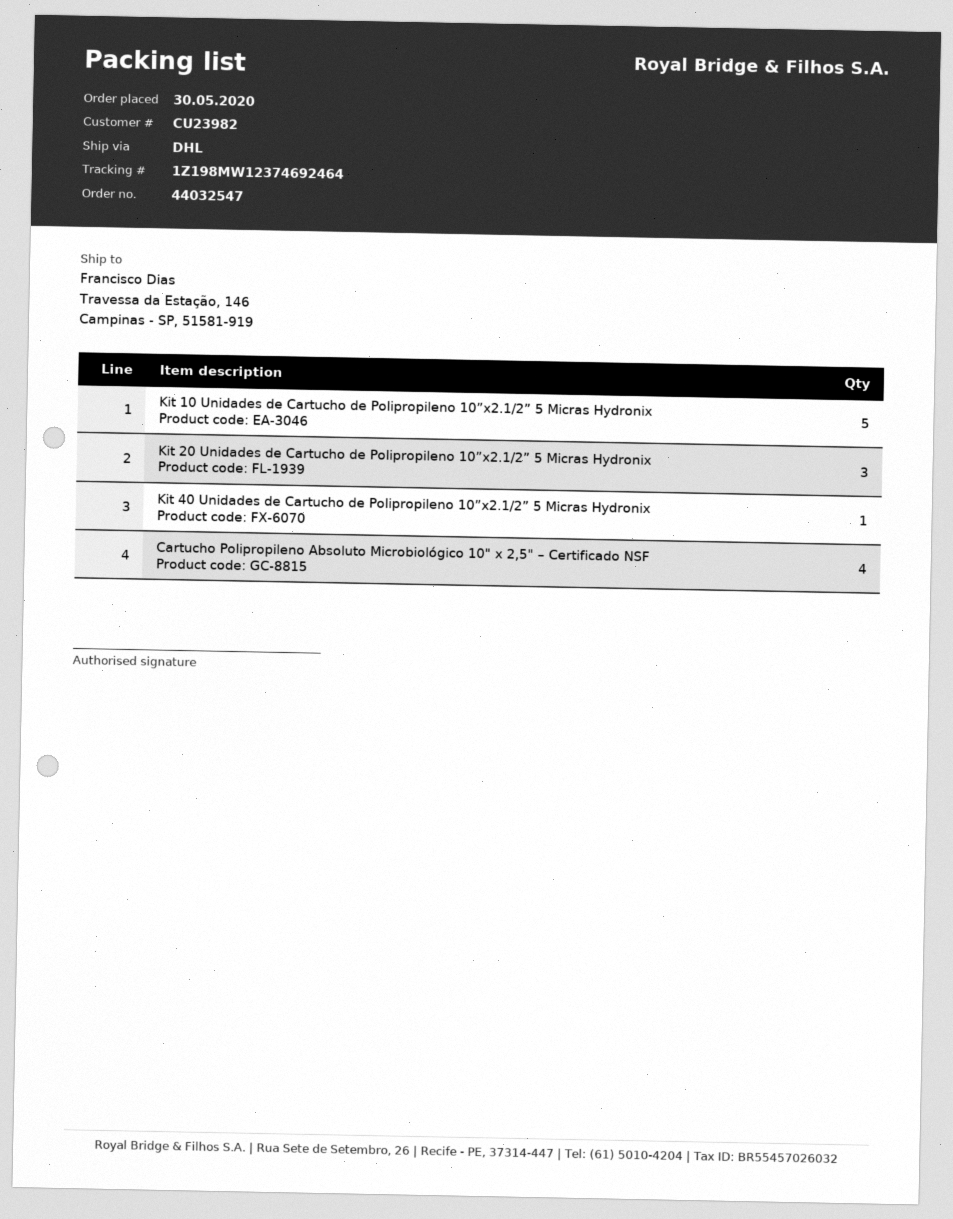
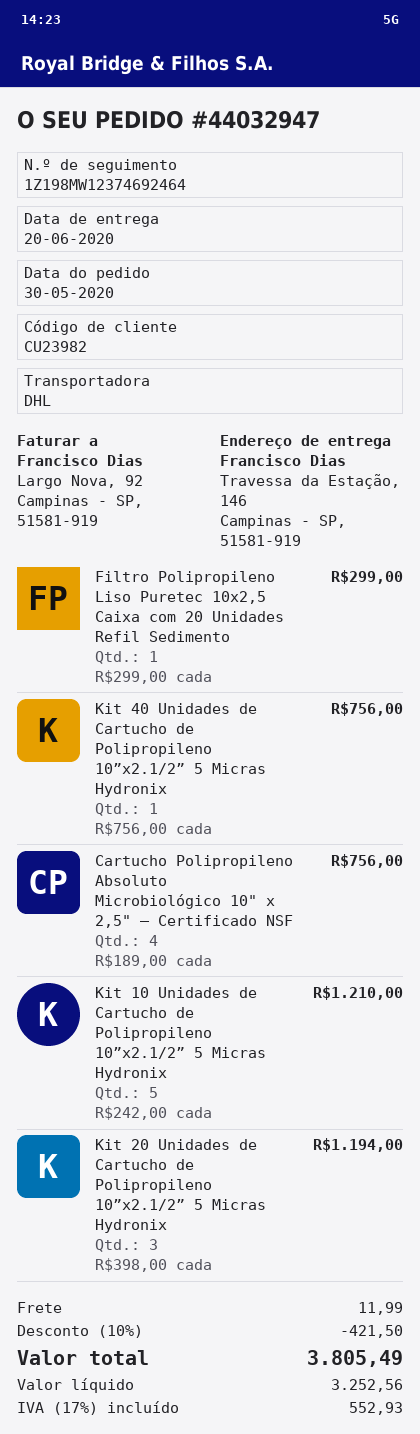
order number: 44032547 -> 44032947
Filtro Polipropileno Liso Puretec 10x2,5 Caixa com 20 Unidades Refil Sedimento: none -> 1

